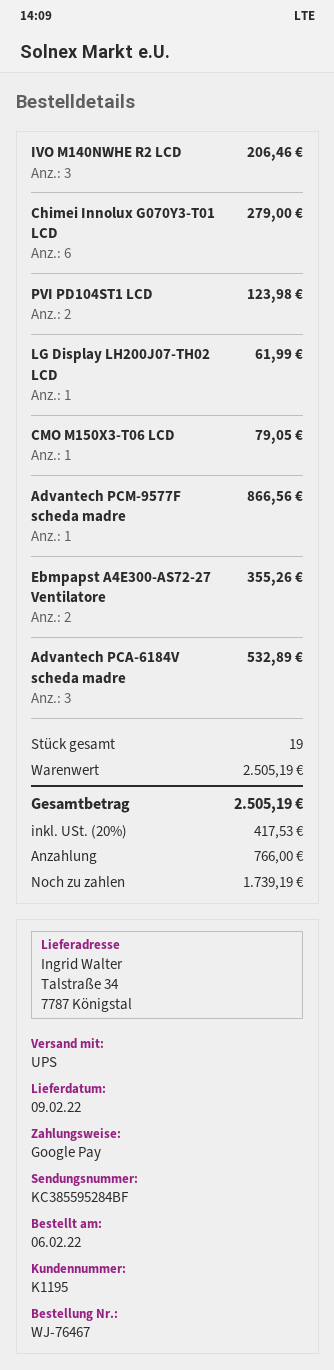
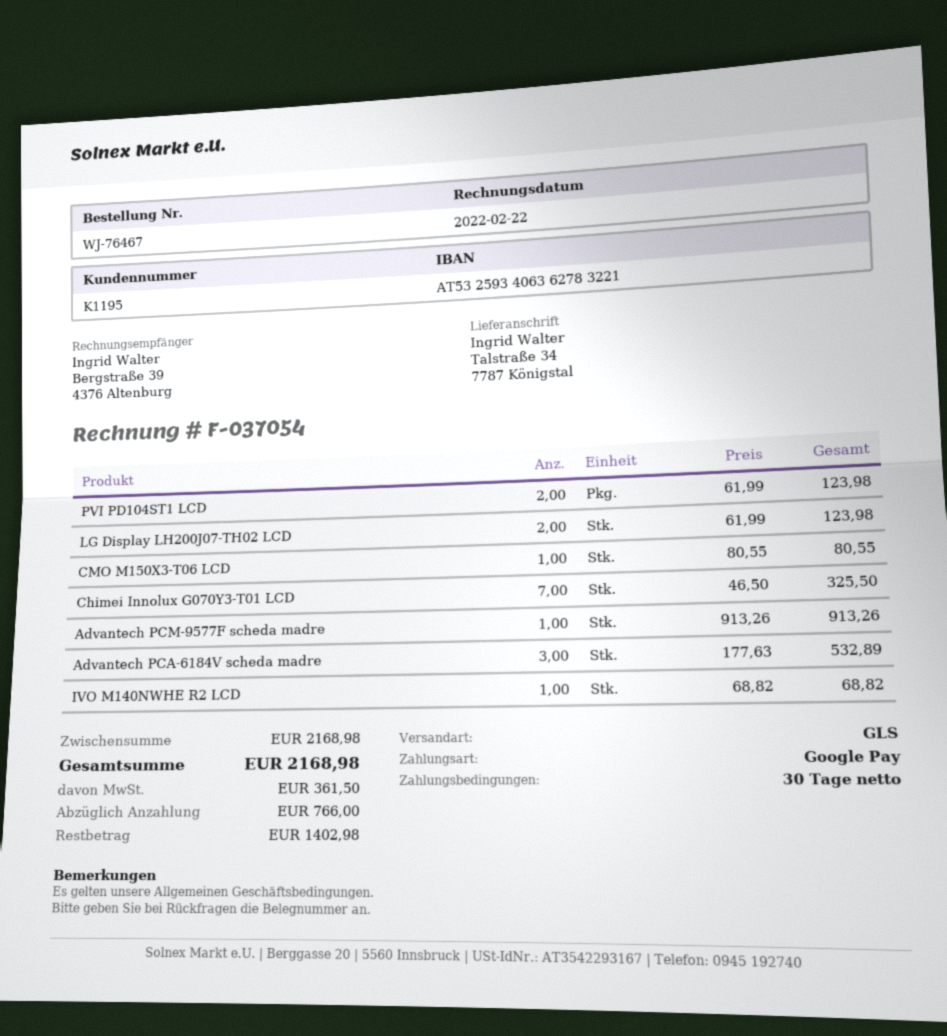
shipping method: UPS -> GLS
IVO M140NWHE R2 LCD: 3 for 206.46 -> 1 for 68.82
Chimei Innolux G070Y3-T01 LCD: 6 for 279.00 -> 7 for 325.50
LG Display LH200J07-TH02 LCD: 1 for 61.99 -> 2 for 123.98
CMO M150X3-T06 LCD: 1 for 79.05 -> 1 for 80.55
Advantech PCM-9577F scheda madre: 1 for 866.56 -> 1 for 913.26
Ebmpapst A4E300-AS72-27 Ventilatore: 2 for 355.26 -> none
subtotal: 2505.19 -> 2168.98
tax: 417.53 -> 361.50
total: 2505.19 -> 2168.98
balance: 1739.19 -> 1402.98

